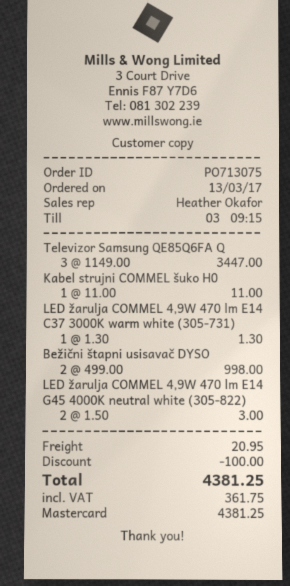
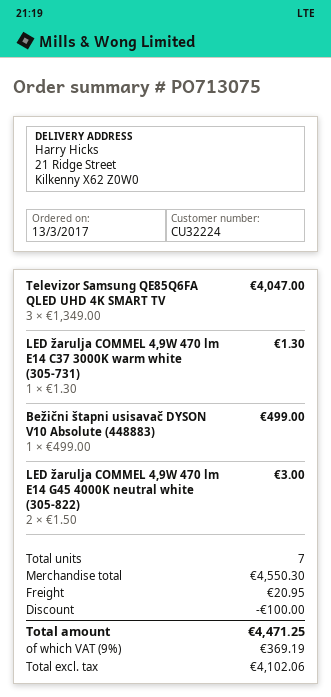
Televizor Samsung QE85Q6FA Q: 3 x 1149.00 = 3447.00 -> 3 x 1349.00 = 4047.00
Kabel strujni COMMEL šuko H0: 1 x 11.00 = 11.00 -> none
Bežični štapni usisavač DYSO: 2 x 499.00 = 998.00 -> 1 x 499.00 = 499.00
tax: 361.75 -> 369.19
total: 4381.25 -> 4471.25

